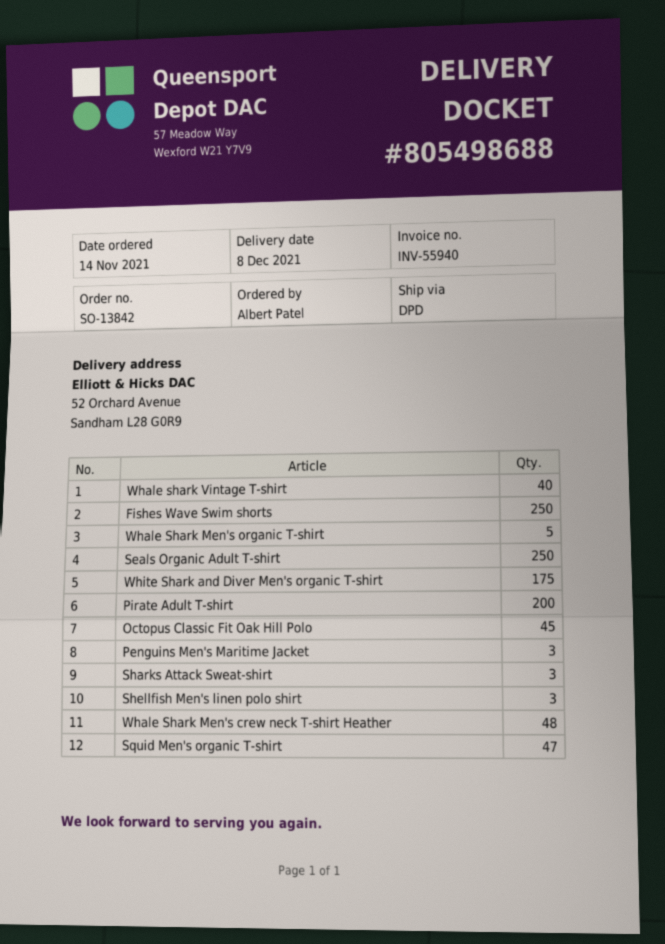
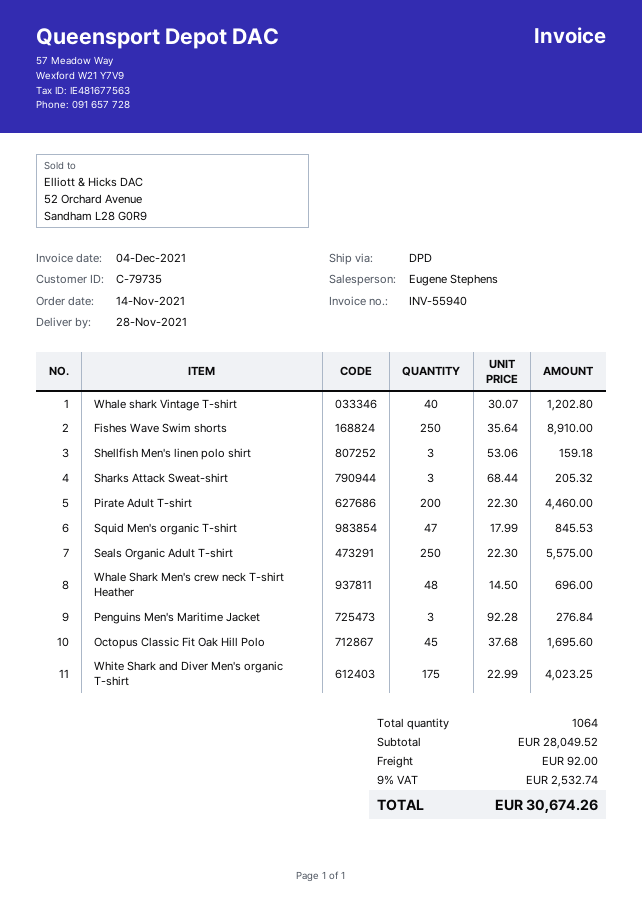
delivery date: 2021-12-08 -> 2021-11-28
Whale Shark Men's organic T-shirt: 5 -> none

